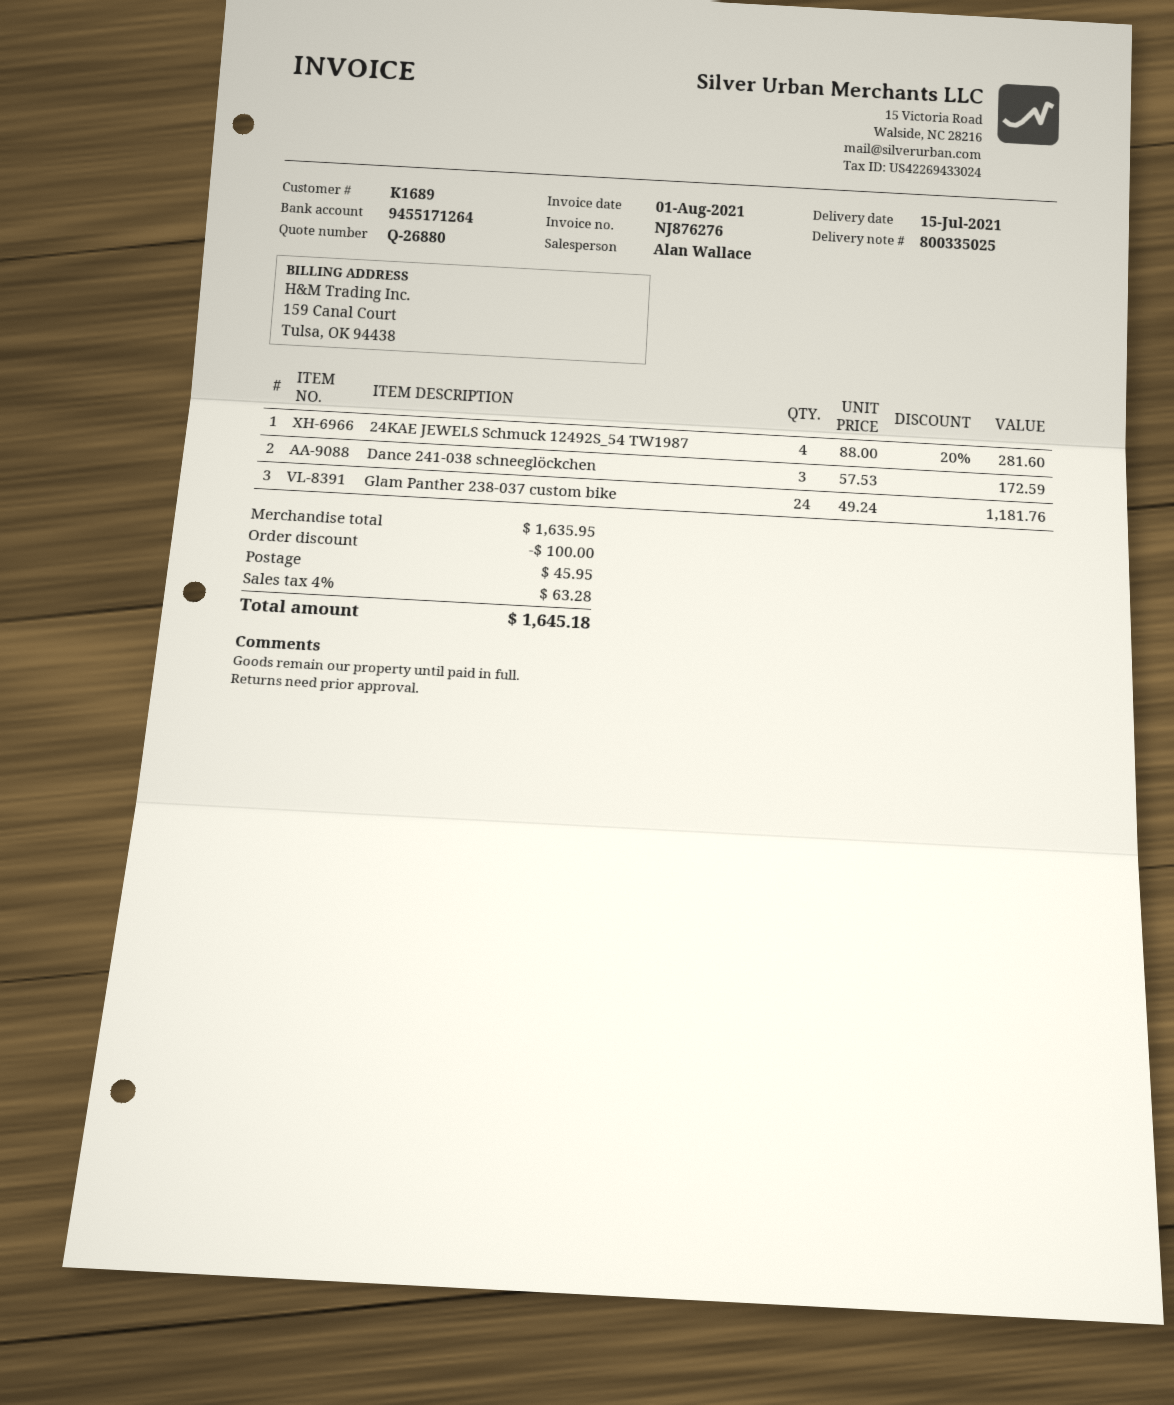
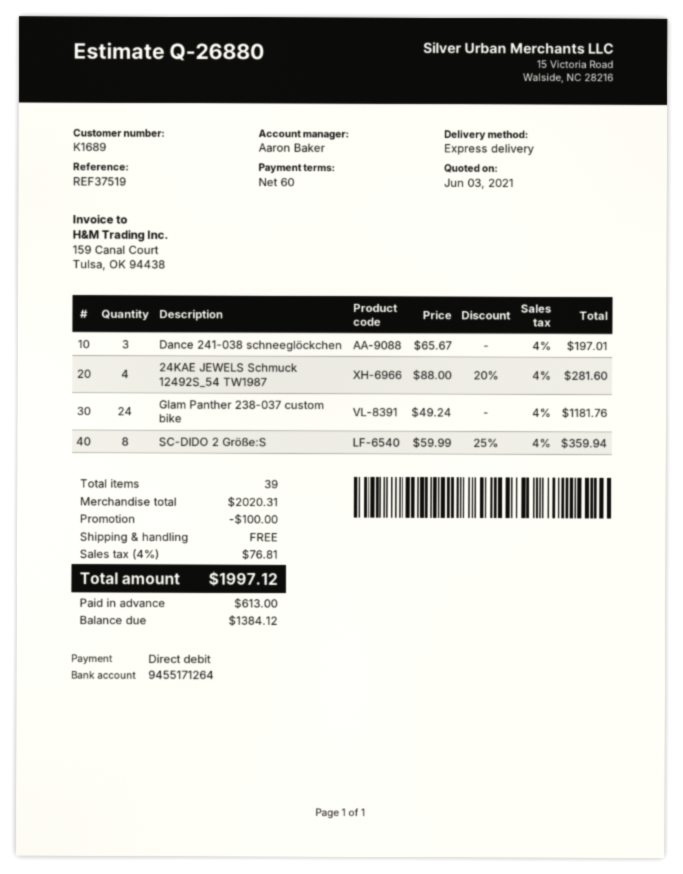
sales rep: Alan Wallace -> Aaron Baker
Dance 241-038 schneeglöckchen: 3 x 57.53 = 172.59 -> 3 x 65.67 = 197.01
SC-DIDO 2 Größe:S: none -> 8 x 59.99 - 25% = 359.94
subtotal: 1635.95 -> 2020.31
shipping: 45.95 -> 0.00
tax: 4% = 63.28 -> 4% = 76.81
total: 1645.18 -> 1997.12

